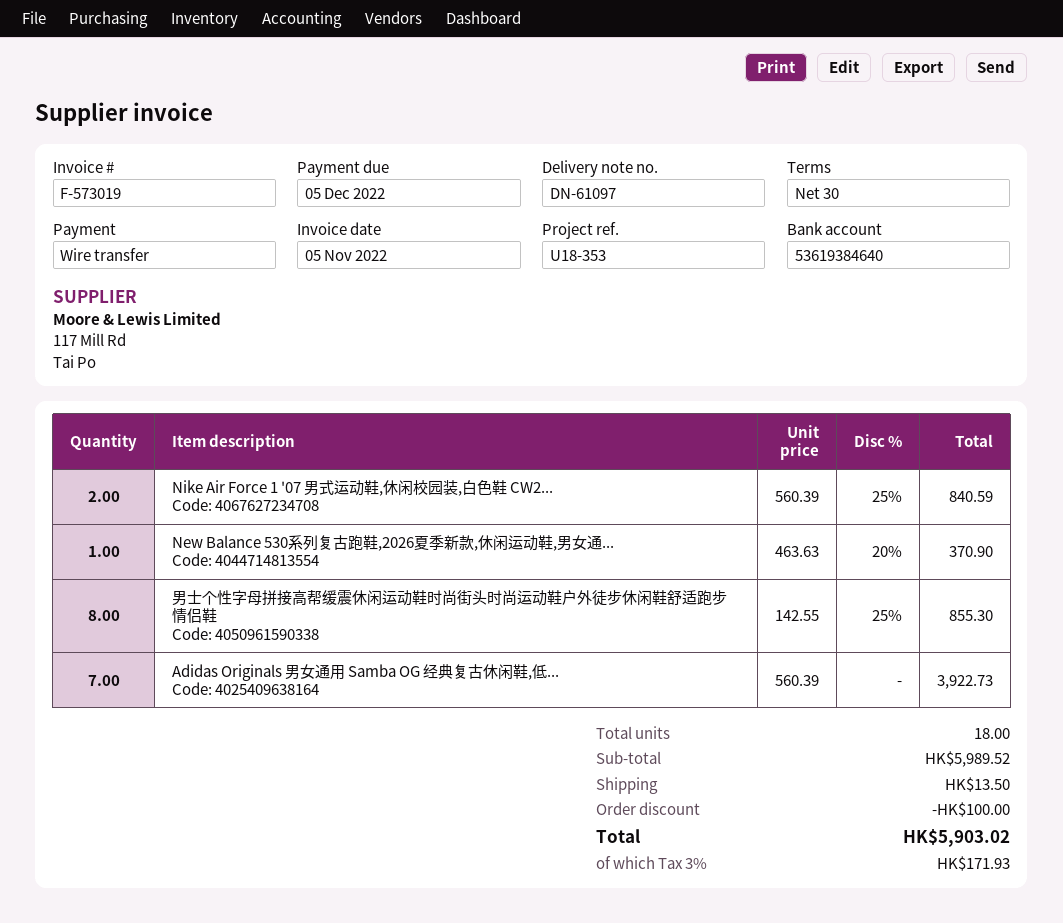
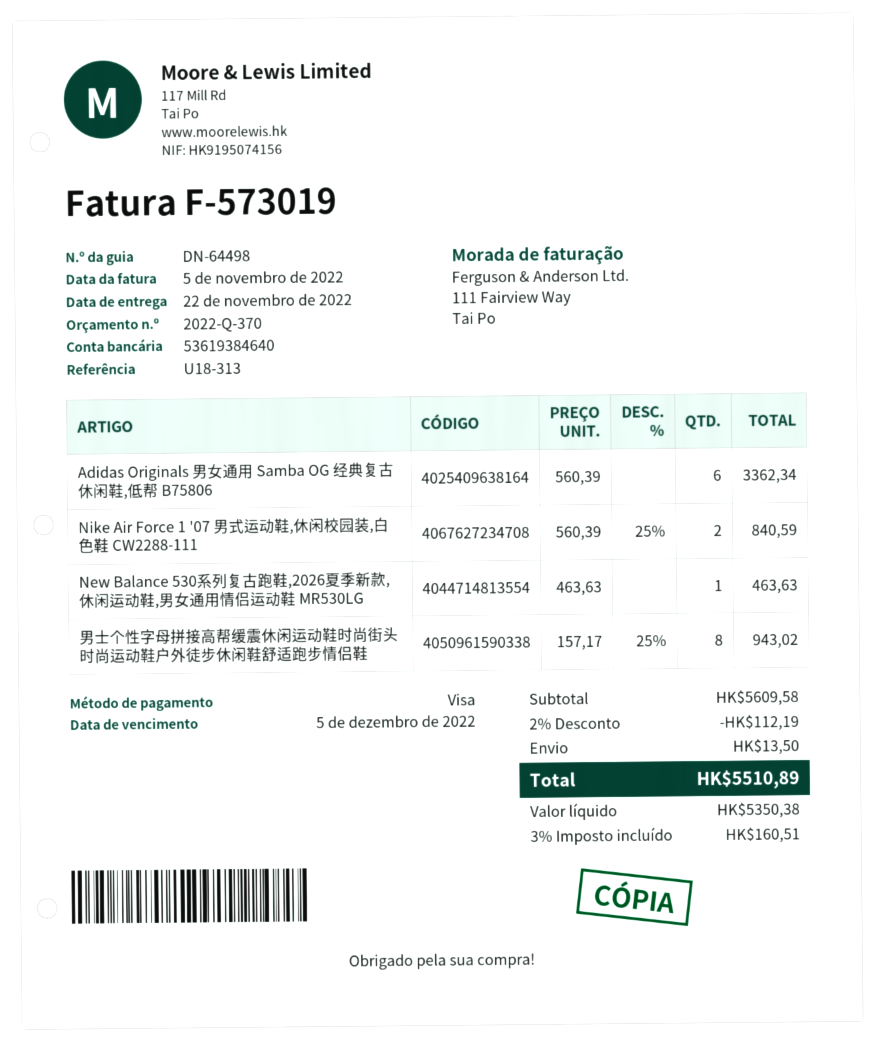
delivery note number: DN-61097 -> DN-64498
reference: U18-353 -> U18-313
payment method: bank transfer -> Visa
New Balance 530系列复古跑鞋,2026夏季新款,休闲运动鞋,男女通...: 1 x 463.63 - 20% = 370.90 -> 1 x 463.63 = 463.63
男士个性字母拼接高帮缓震休闲运动鞋时尚街头时尚运动鞋户外徒步休闲鞋舒适跑步情侣鞋: 8 x 142.55 - 25% = 855.30 -> 8 x 157.17 - 25% = 943.02
Adidas Originals 男女通用 Samba OG 经典复古休闲鞋,低...: 7 x 560.39 = 3922.73 -> 6 x 560.39 = 3362.34
subtotal: 5989.52 -> 5609.58
discount: 100.00 -> 112.19
tax: 3% = 171.93 -> 3% = 160.51
total: 5903.02 -> 5510.89

